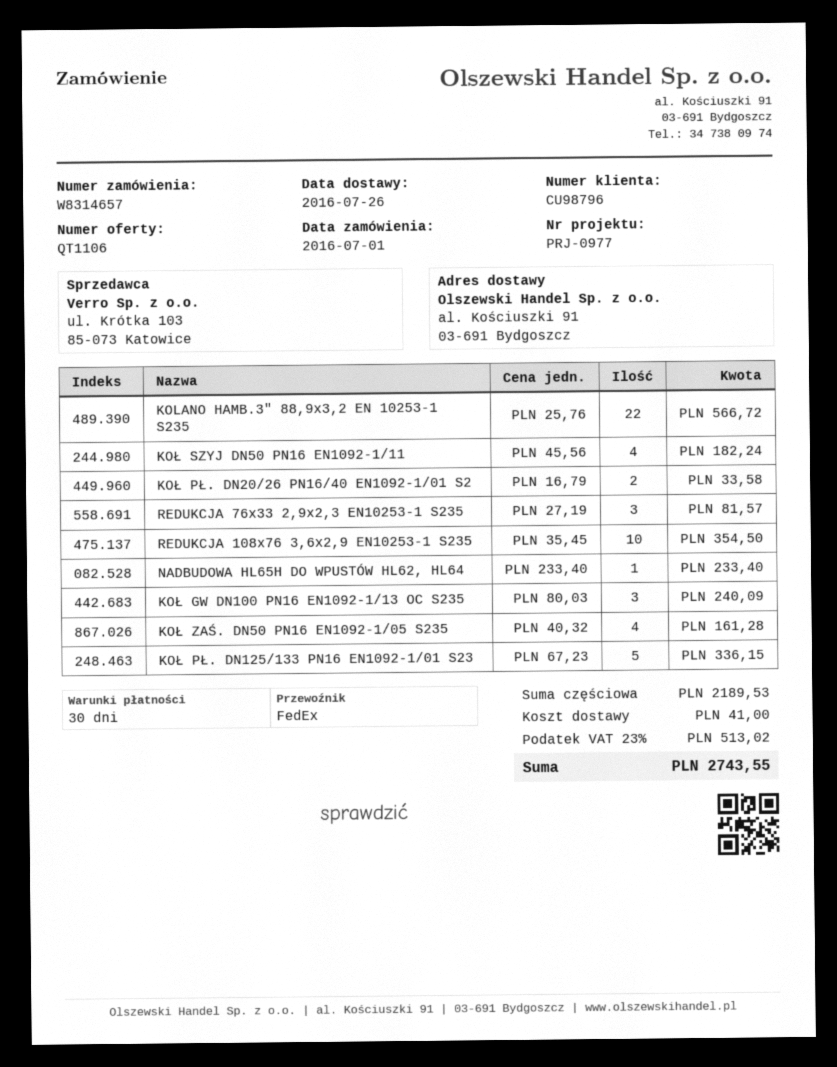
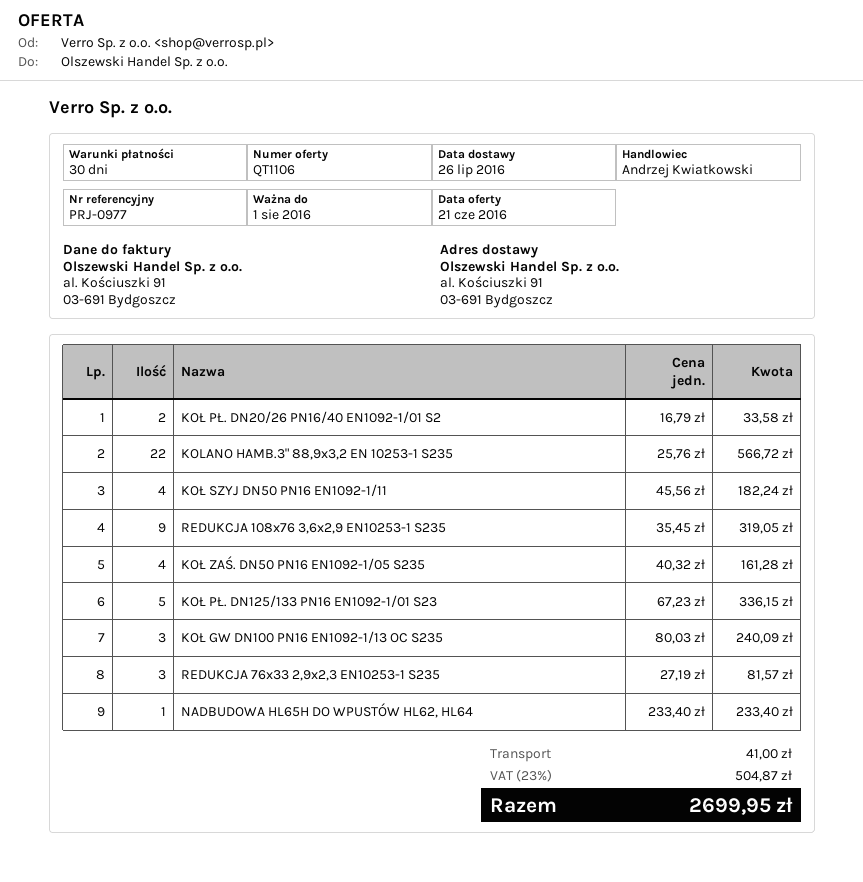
REDUKCJA 108x76 3,6x2,9 EN10253-1 S235: 10 x 35.45 = 354.50 -> 9 x 35.45 = 319.05
tax: 23% = 513.02 -> 23% = 504.87
total: 2743.55 -> 2699.95

